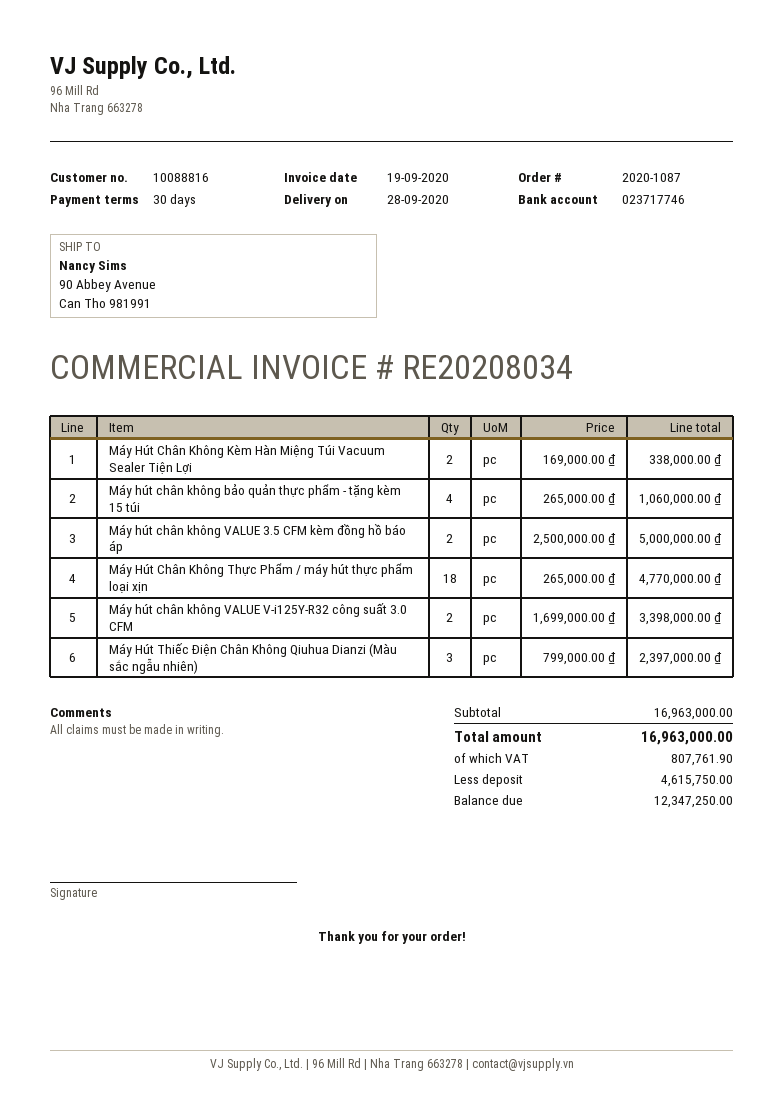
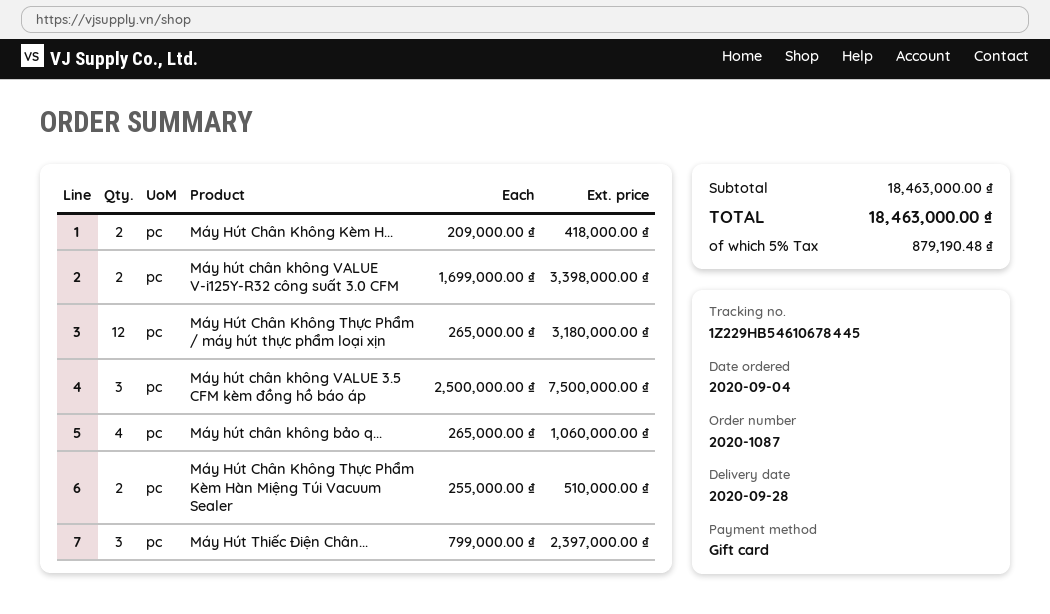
Máy Hút Chân Không Kèm Hàn Miệng Túi Vacuum Sealer Tiện Lợi: 2 x 169000.00 = 338000.00 -> 2 x 209000.00 = 418000.00
Máy hút chân không VALUE 3.5 CFM kèm đồng hồ báo áp: 2 x 2500000.00 = 5000000.00 -> 3 x 2500000.00 = 7500000.00
Máy Hút Chân Không Thực Phẩm / máy hút thực phẩm loại xịn: 18 x 265000.00 = 4770000.00 -> 12 x 265000.00 = 3180000.00
Máy Hút Chân Không Thực Phẩm Kèm Hàn Miệng Túi Vacuum Sealer: none -> 2 x 255000.00 = 510000.00
subtotal: 16963000.00 -> 18463000.00
tax: 807761.90 -> 879190.48
total: 16963000.00 -> 18463000.00

